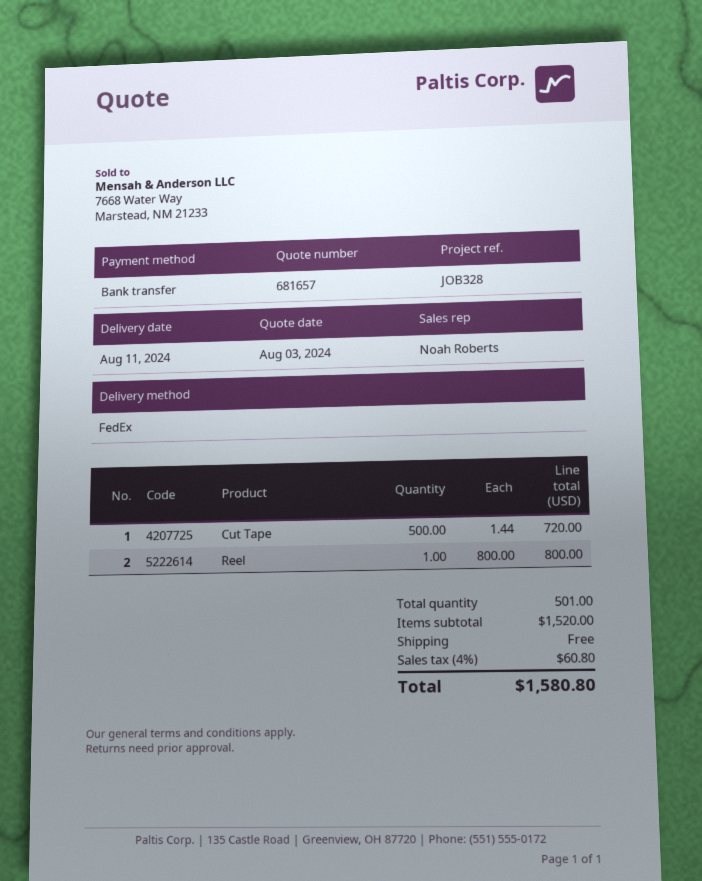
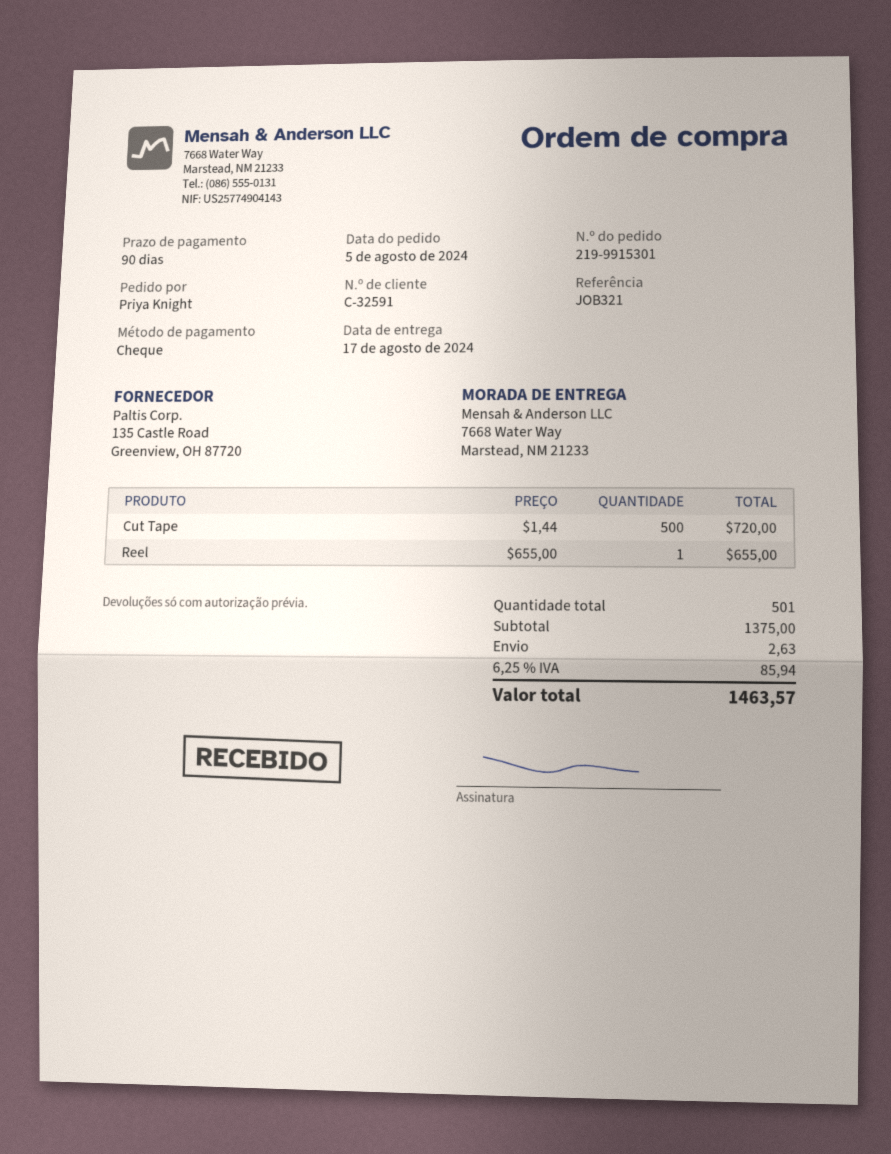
delivery date: 2024-08-11 -> 2024-08-17
reference: JOB328 -> JOB321
payment method: bank transfer -> cheque
Reel: 1 x 800.00 = 800.00 -> 1 x 655.00 = 655.00
subtotal: 1520.00 -> 1375.00
shipping: 0.00 -> 2.63
tax: 4% = 60.80 -> 6.25% = 85.94
total: 1580.80 -> 1463.57

